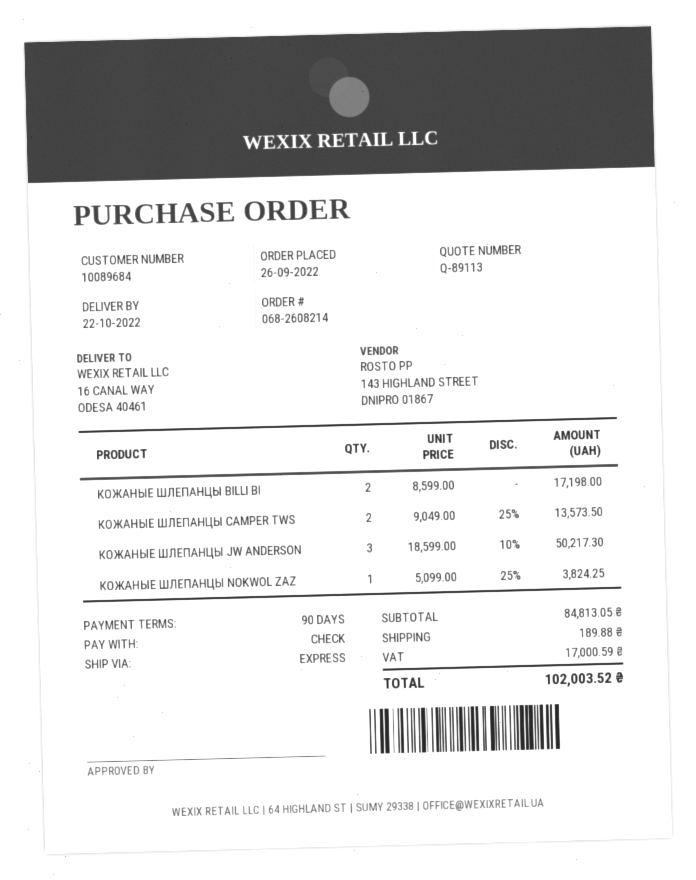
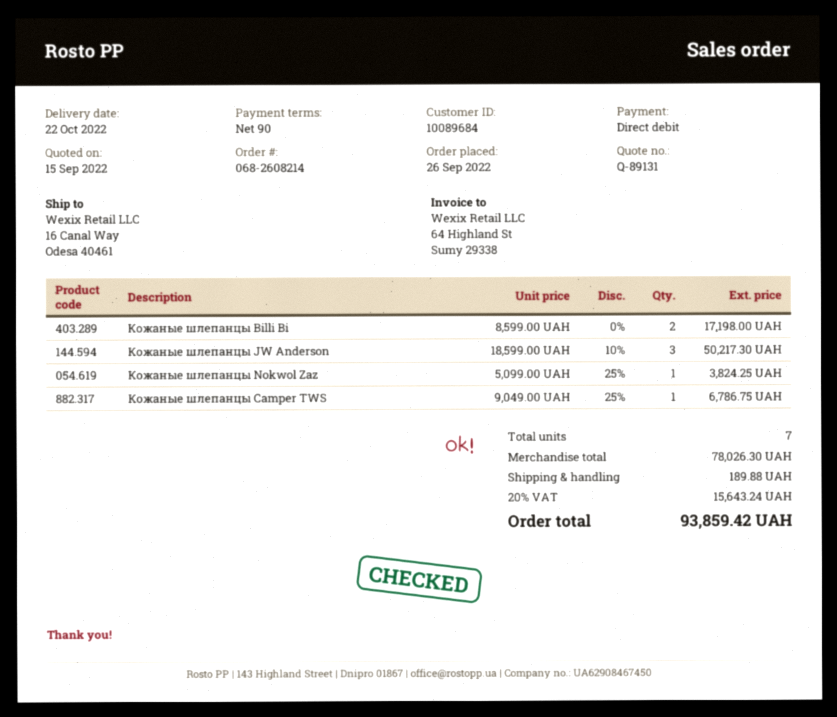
quote number: Q-89113 -> Q-89131
payment method: cheque -> direct debit
КОЖАНЫЕ ШЛЕПАНЦЫ CAMPER TWS: 2 x 9049.00 - 25% = 13573.50 -> 1 x 9049.00 - 25% = 6786.75
subtotal: 84813.05 -> 78026.30
tax: 17000.59 -> 15643.24
total: 102003.52 -> 93859.42

